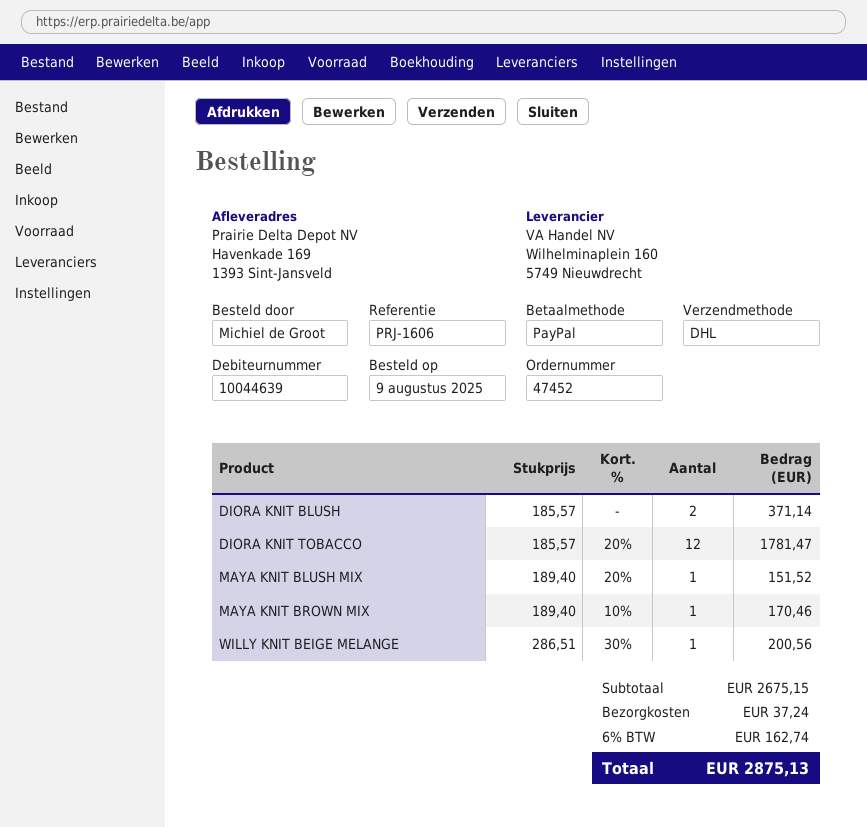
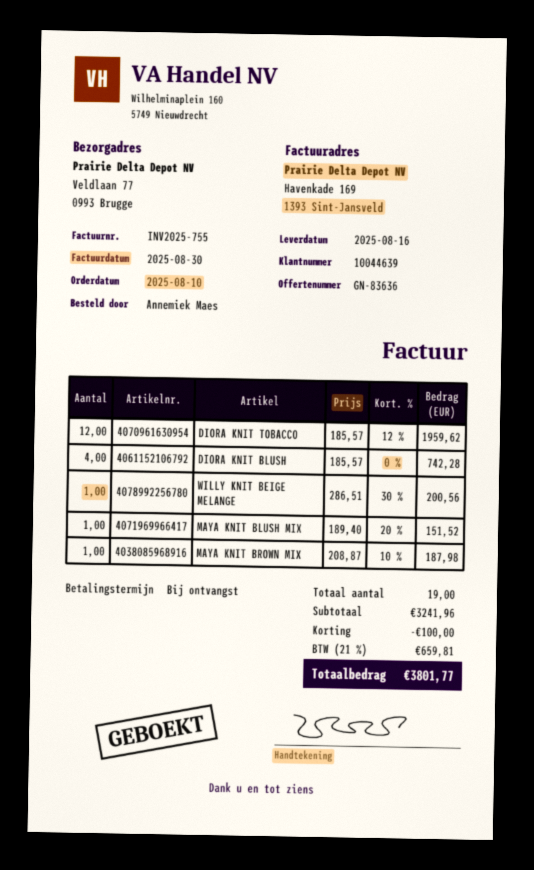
order date: 2025-08-09 -> 2025-08-10
ordered by: Michiel de Groot -> Annemiek Maes
ship to: Havenkade 169, 1393 Sint-Jansveld -> Veldlaan 77, 0993 Brugge
DIORA KNIT BLUSH: 2 x 185.57 = 371.14 -> 4 x 185.57 = 742.28
DIORA KNIT TOBACCO: 12 x 185.57 - 20% = 1781.47 -> 12 x 185.57 - 12% = 1959.62
MAYA KNIT BROWN MIX: 1 x 189.40 - 10% = 170.46 -> 1 x 208.87 - 10% = 187.98
subtotal: 2675.15 -> 3241.96
discount: none -> 100.00
shipping: 37.24 -> none
tax: 6% = 162.74 -> 21% = 659.81
total: 2875.13 -> 3801.77

